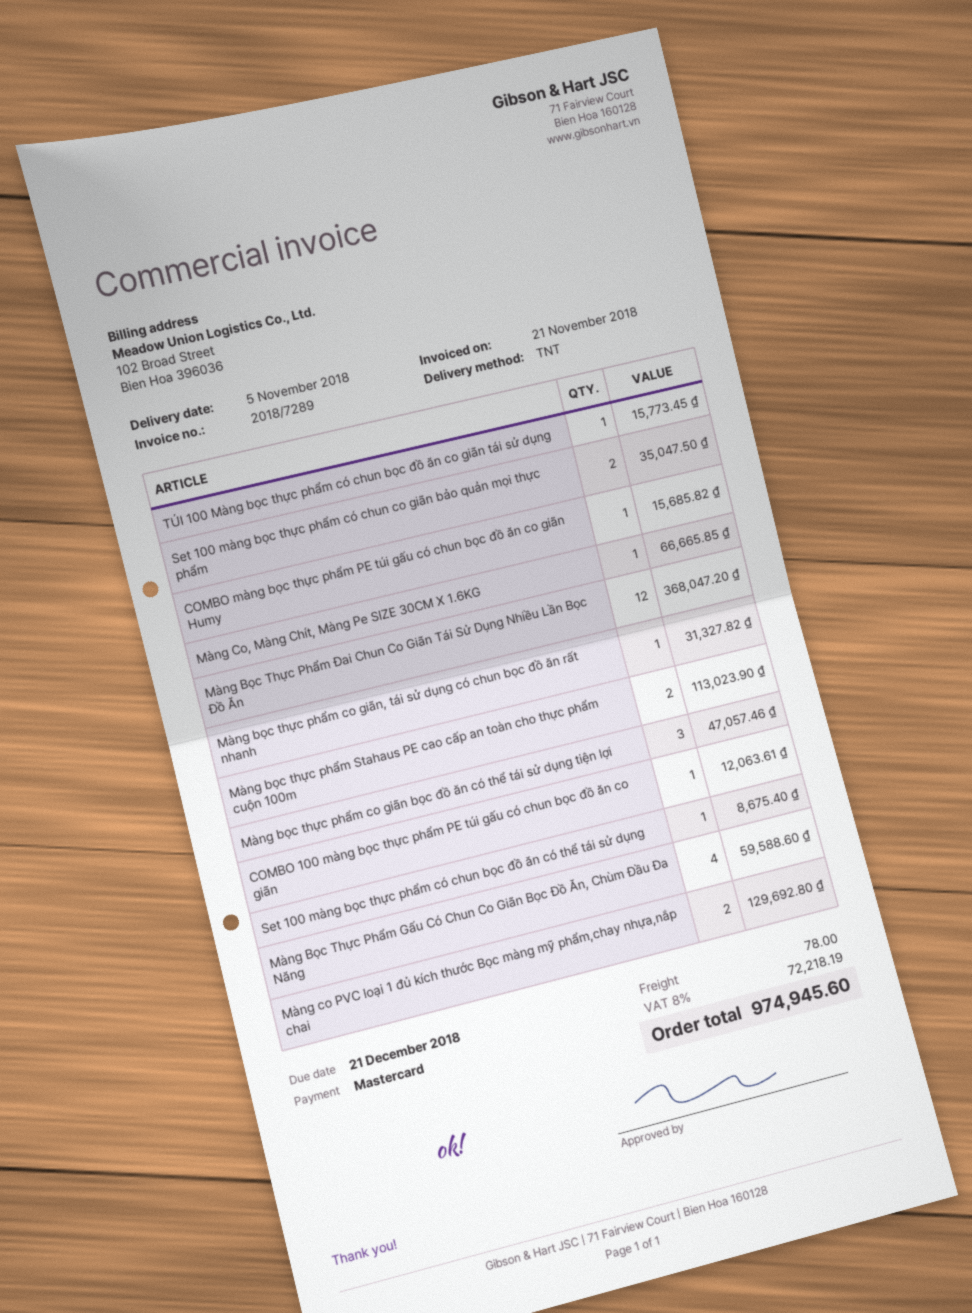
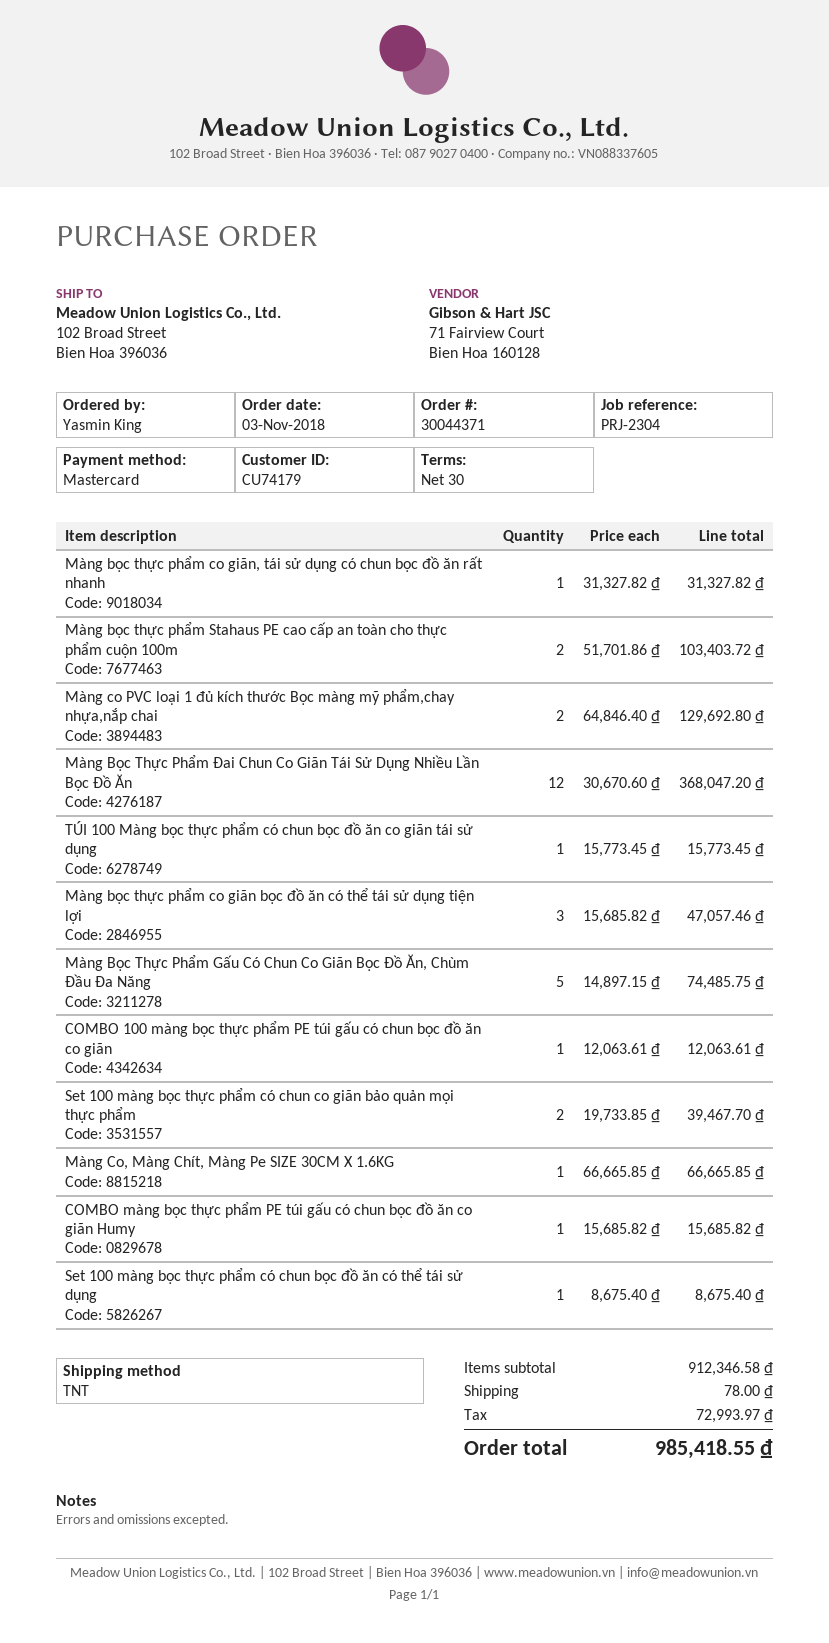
Set 100 màng bọc thực phẩm có chun co giãn bảo quản mọi thực phẩm: 2 for 35047.50 -> 2 for 39467.70
Màng bọc thực phẩm Stahaus PE cao cấp an toàn cho thực phẩm cuộn 100m: 2 for 113023.90 -> 2 for 103403.72
Màng Bọc Thực Phẩm Gấu Có Chun Co Giãn Bọc Đồ Ăn, Chùm Đầu Đa Năng: 4 for 59588.60 -> 5 for 74485.75
tax: 72218.19 -> 72993.97
total: 974945.60 -> 985418.55

